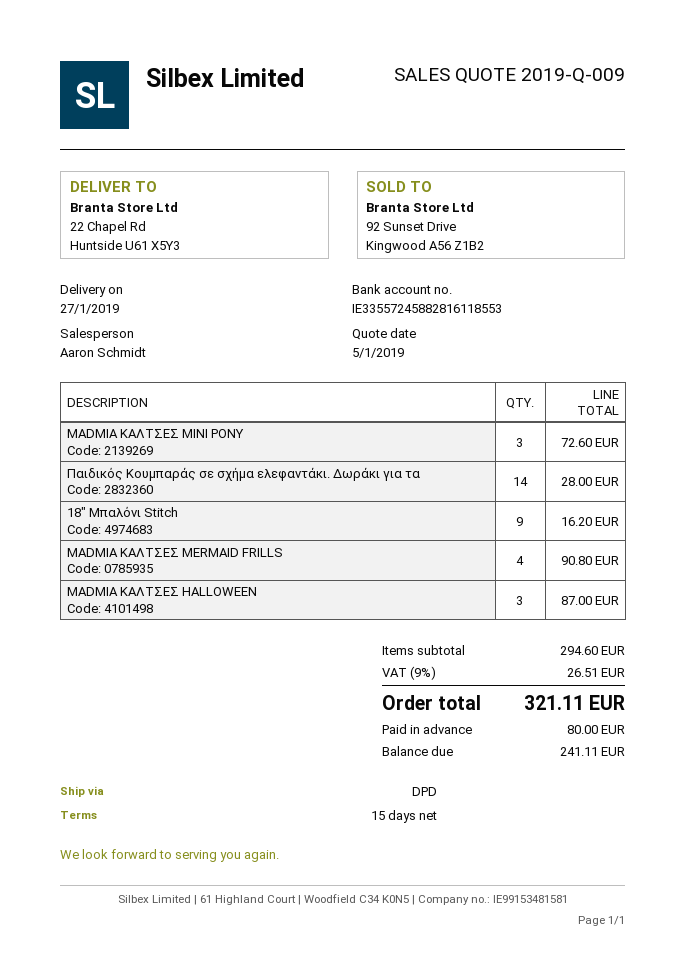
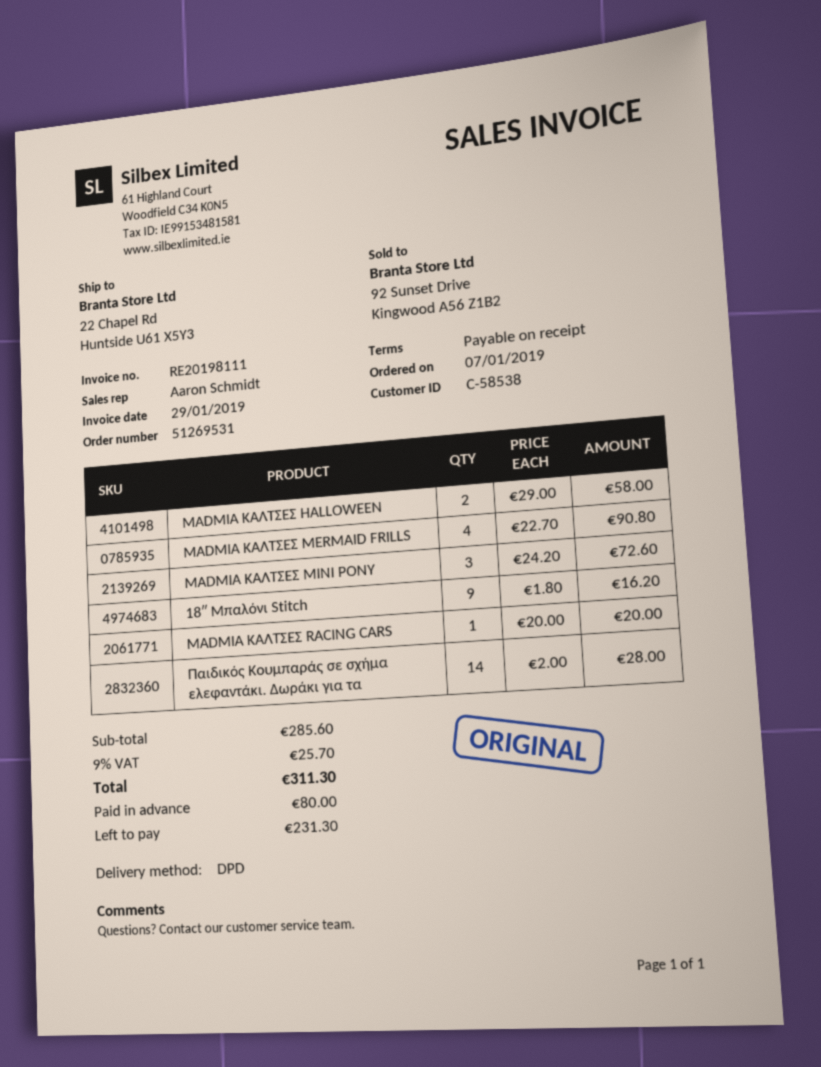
payment terms: 15 days -> on receipt
MADMIA ΚΑΛΤΣΕΣ HALLOWEEN: 3 for 87.00 -> 2 for 58.00
MADMIA ΚΑΛΤΣΕΣ RACING CARS: none -> 1 for 20.00
subtotal: 294.60 -> 285.60
tax: 9% = 26.51 -> 9% = 25.70
total: 321.11 -> 311.30
balance: 241.11 -> 231.30

